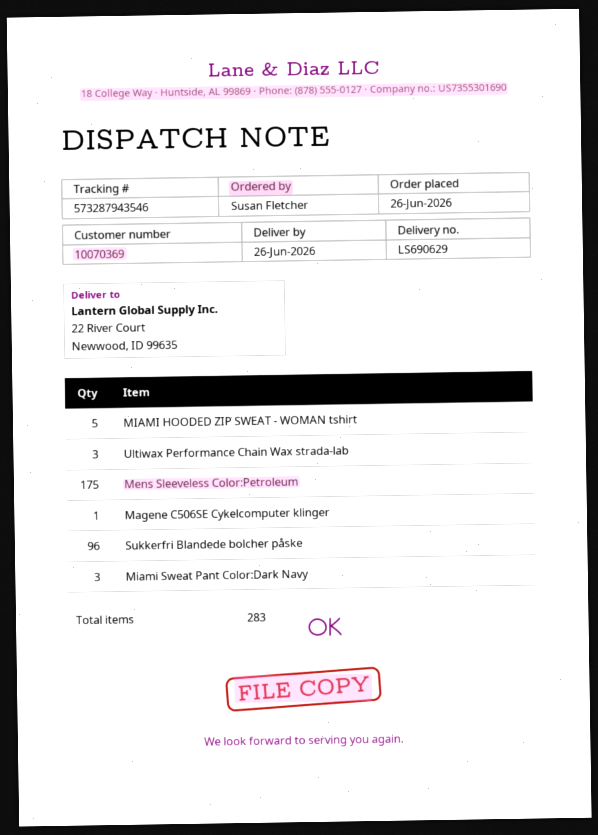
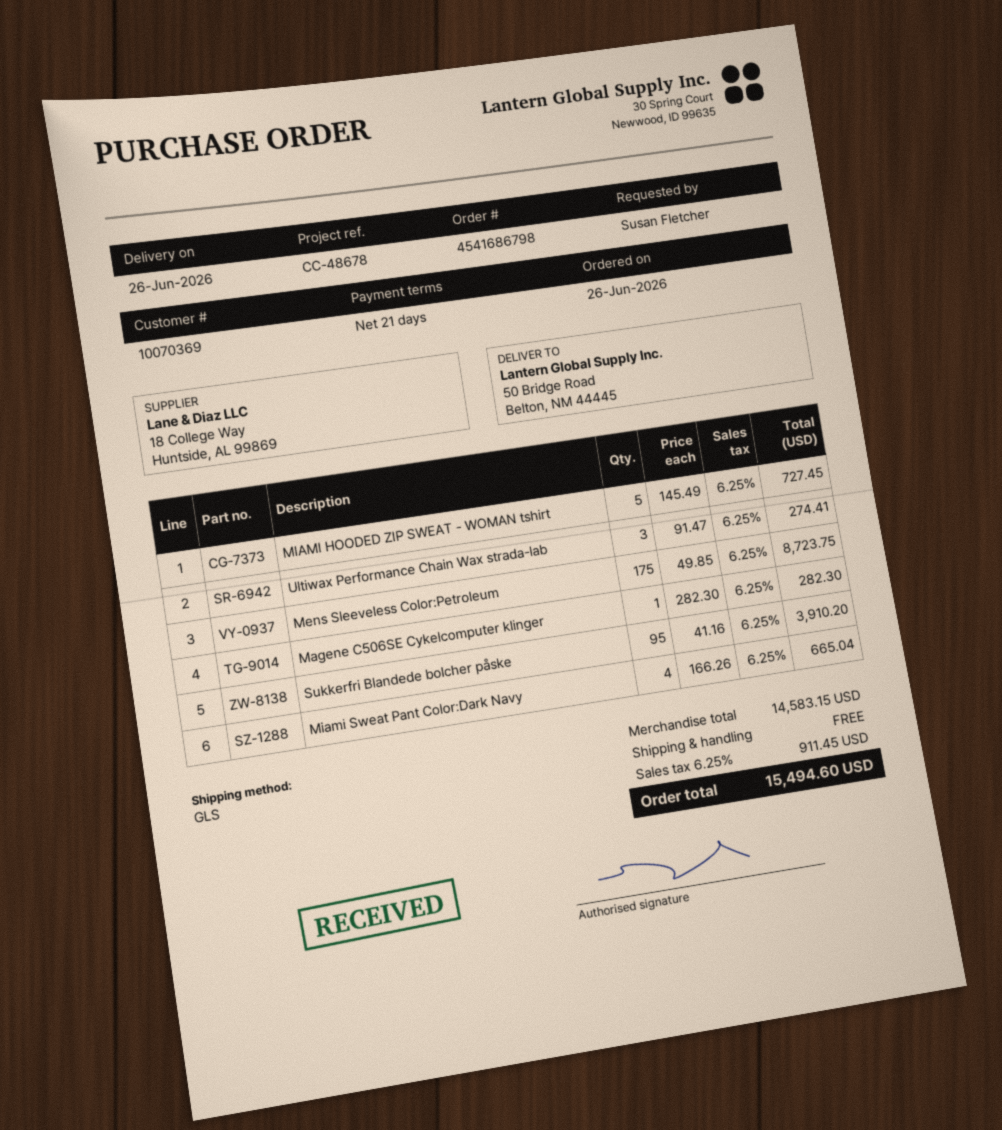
ship to: 22 River Court, Newwood, ID 99635 -> 50 Bridge Road, Belton, NM 44445
Sukkerfri Blandede bolcher påske: 96 -> 95
Miami Sweat Pant Color:Dark Navy: 3 -> 4

